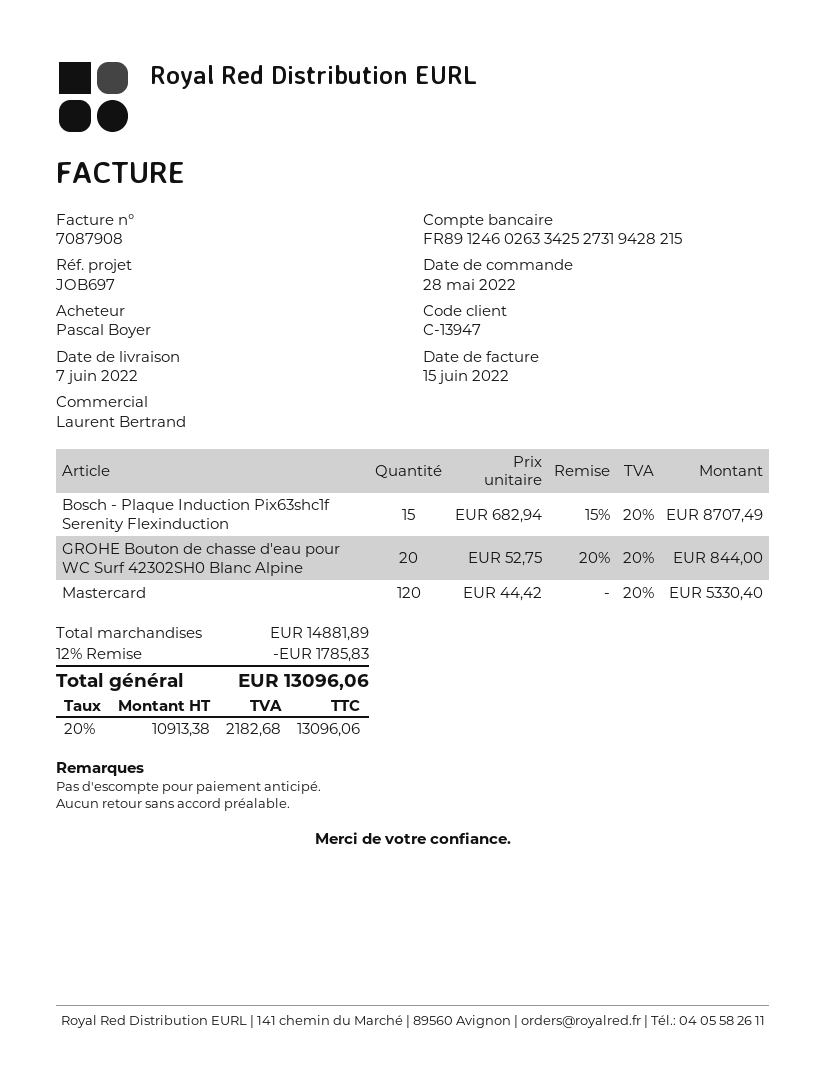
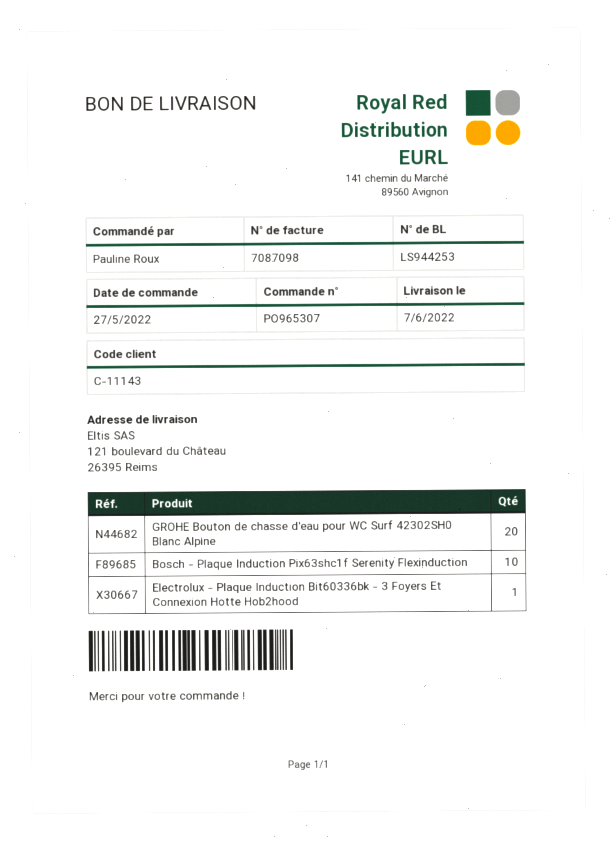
order date: 2022-05-28 -> 2022-05-27
invoice number: 7087908 -> 7087098
customer number: C-13947 -> C-11143
ordered by: Pascal Boyer -> Pauline Roux
Bosch - Plaque Induction Pix63shc1f Serenity Flexinduction: 15 -> 10
Mastercard: 120 -> none
Electrolux - Plaque Induction Bit60336bk - 3 Foyers Et Connexion Hotte Hob2hood: none -> 1

